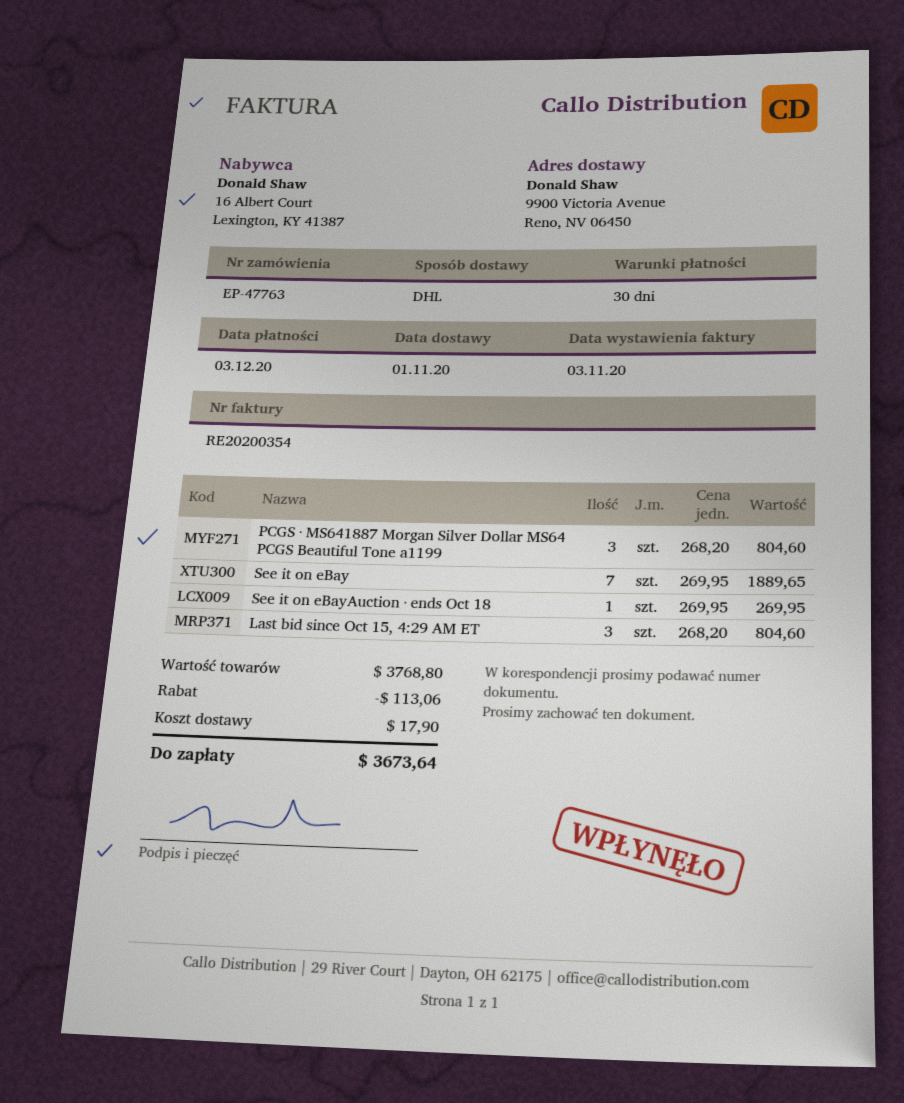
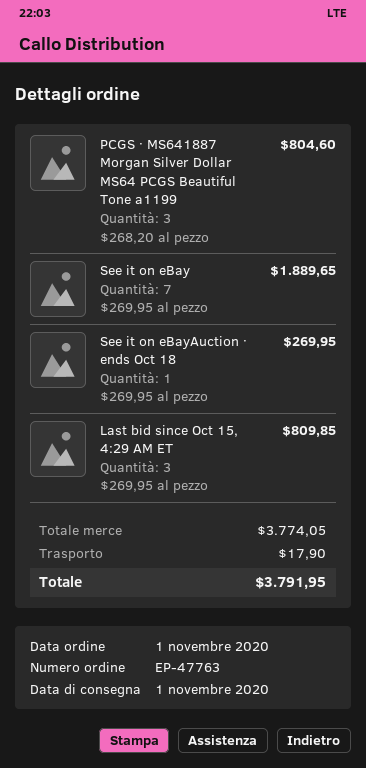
Last bid since Oct 15, 4:29 AM ET: 3 x 268.20 = 804.60 -> 3 x 269.95 = 809.85
subtotal: 3768.80 -> 3774.05
discount: 113.06 -> none
total: 3673.64 -> 3791.95

